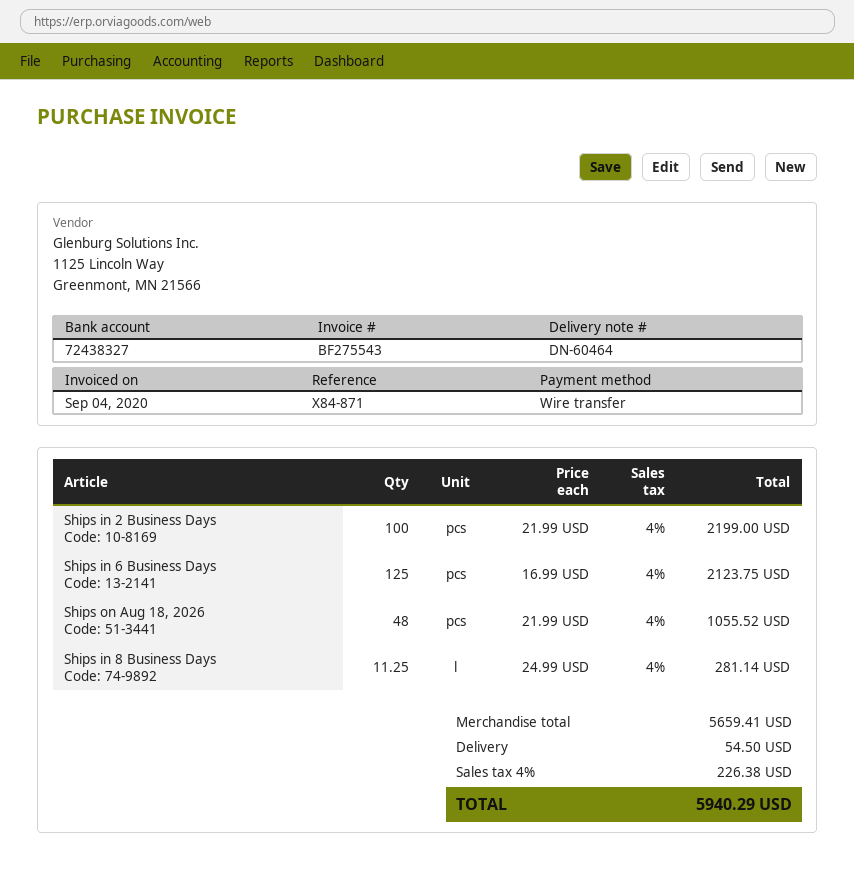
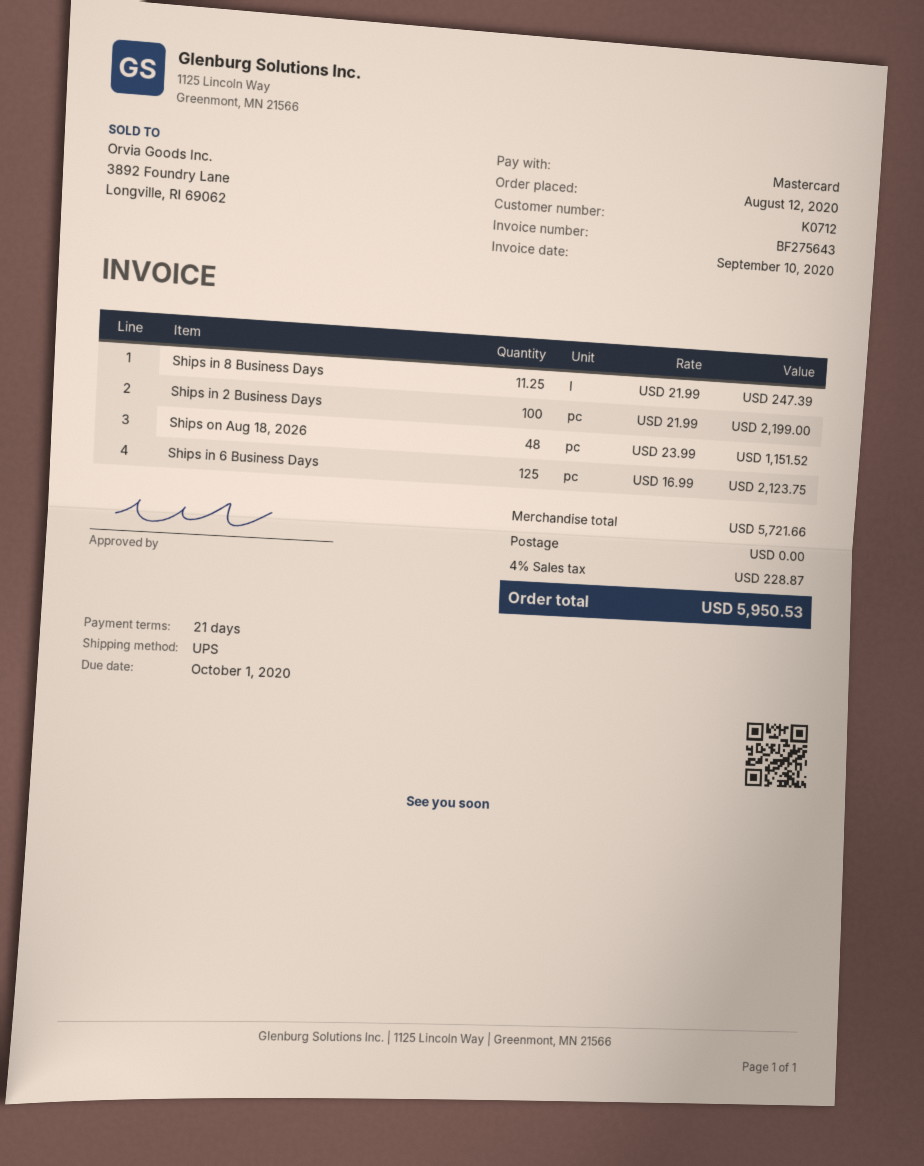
invoice number: BF275543 -> BF275643
invoice date: 2020-09-04 -> 2020-09-10
payment method: bank transfer -> Mastercard
Ships on Aug 18, 2026: 48 x 21.99 = 1055.52 -> 48 x 23.99 = 1151.52
Ships in 8 Business Days: 11.25 x 24.99 = 281.14 -> 11.25 x 21.99 = 247.39
subtotal: 5659.41 -> 5721.66
shipping: 54.50 -> 0.00
tax: 4% = 226.38 -> 4% = 228.87
total: 5940.29 -> 5950.53

